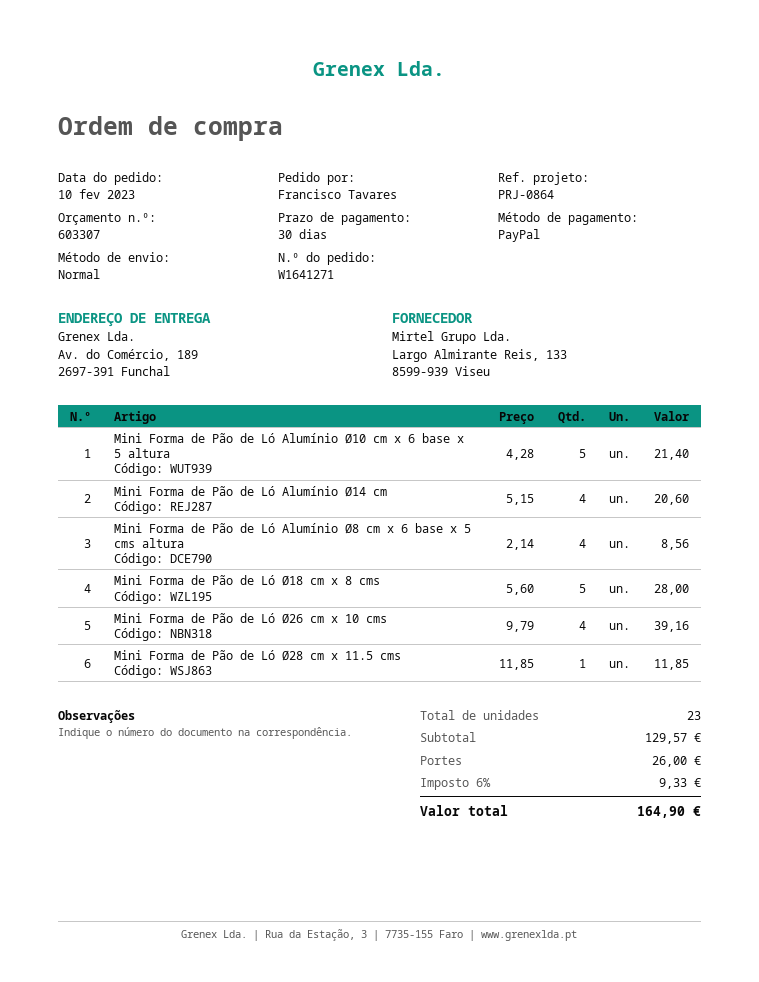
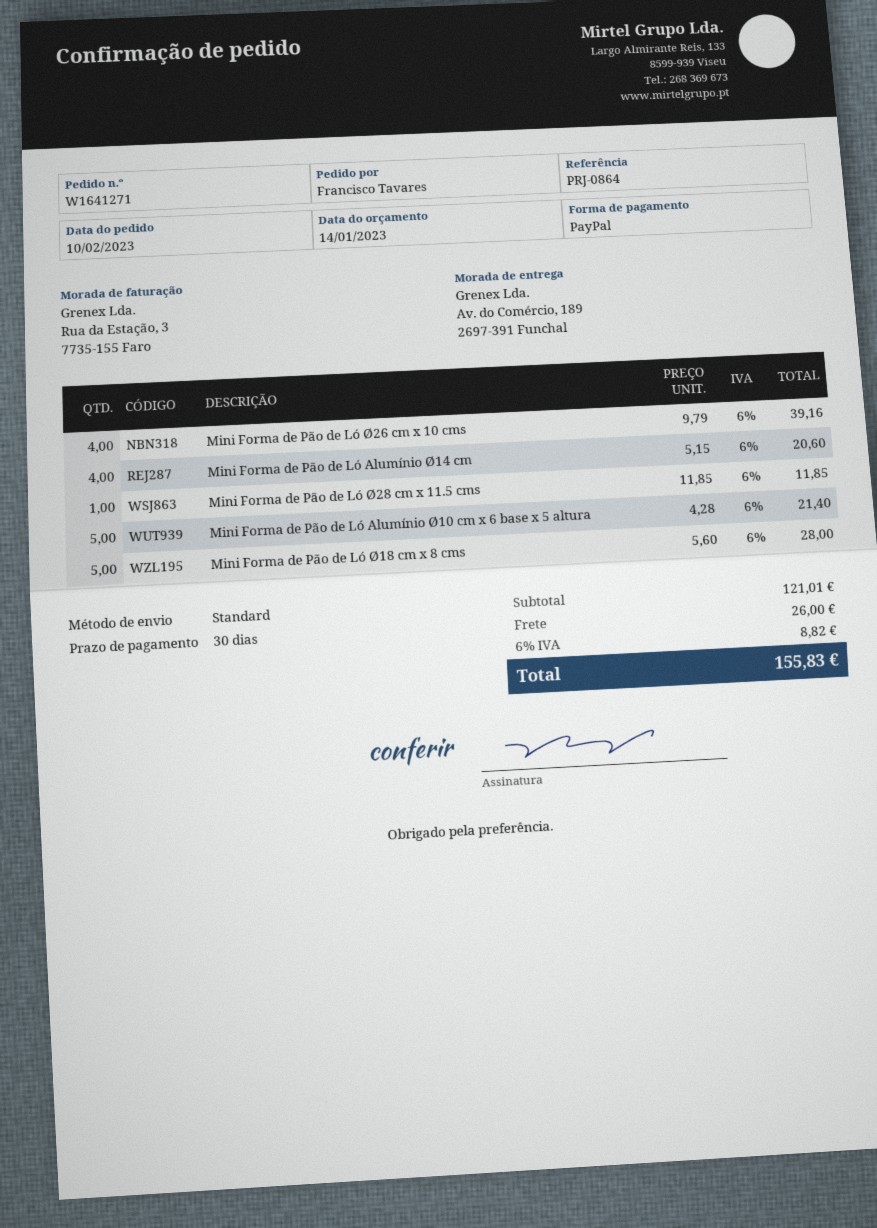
Mini Forma de Pão de Ló Alumínio Ø8 cm x 6 base x 5 cms altura: 4 x 2.14 = 8.56 -> none
subtotal: 129.57 -> 121.01
tax: 6% = 9.33 -> 6% = 8.82
total: 164.90 -> 155.83

